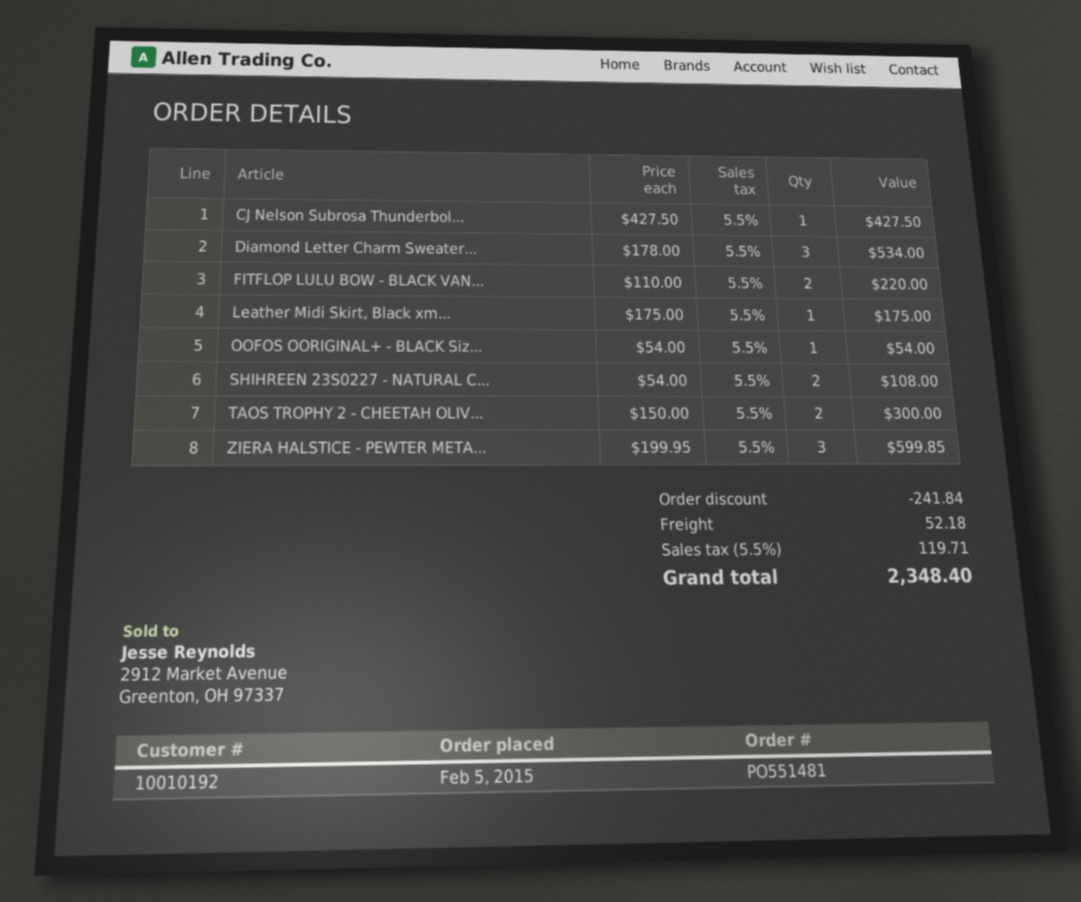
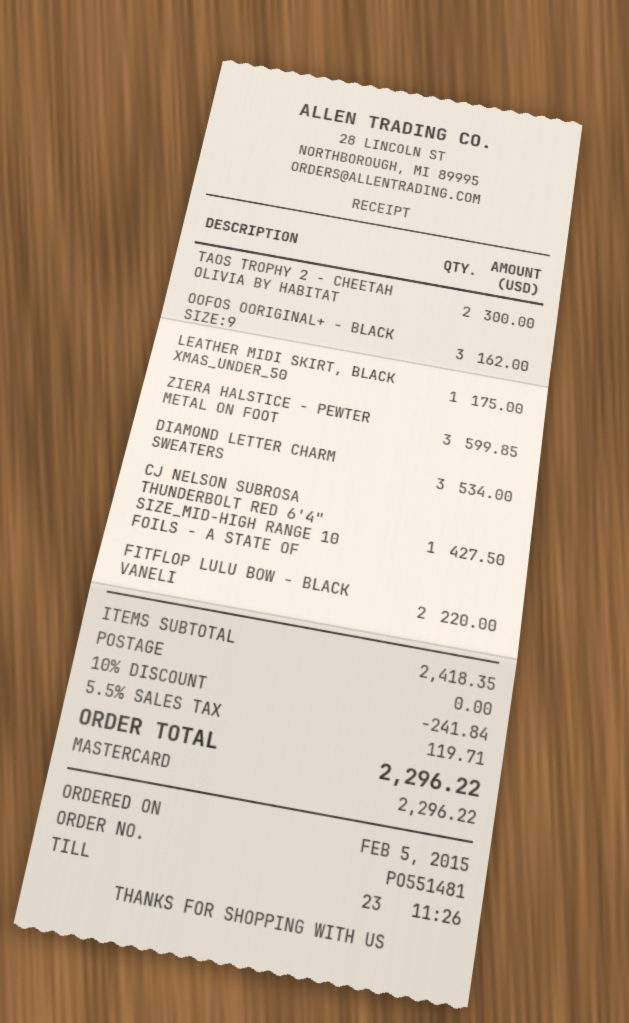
OOFOS OORIGINAL+ - BLACK Siz...: 1 for 54.00 -> 3 for 162.00
SHIHREEN 23S0227 - NATURAL C...: 2 for 108.00 -> none
shipping: 52.18 -> 0.00
total: 2348.40 -> 2296.22

